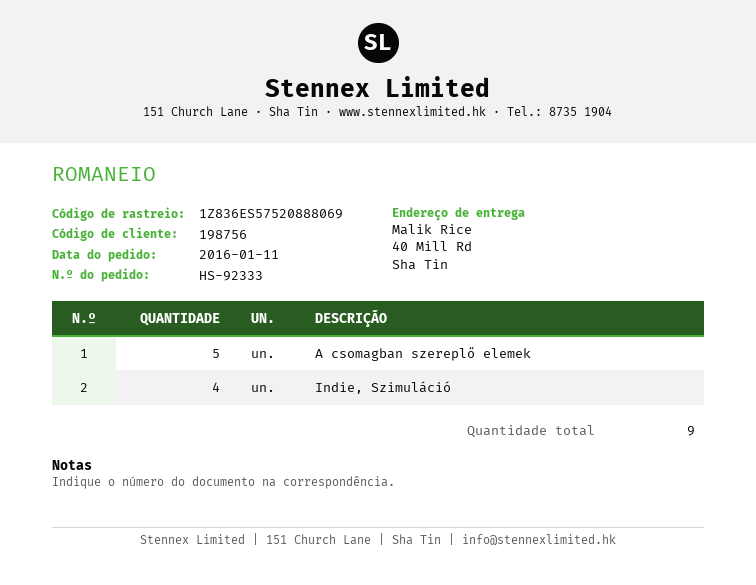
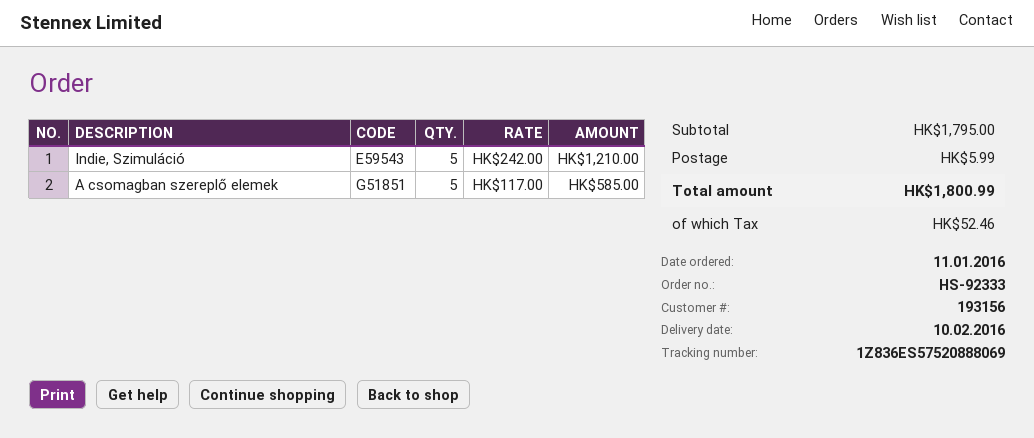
customer number: 198756 -> 193156
Indie, Szimuláció: 4 -> 5

